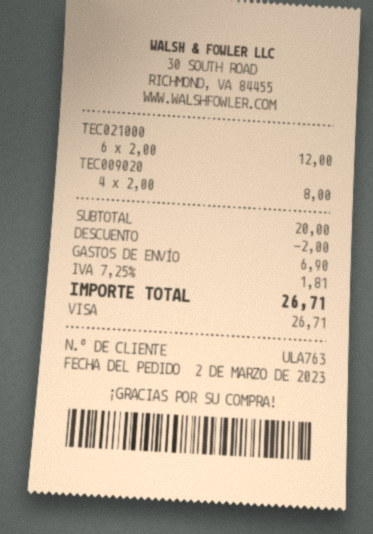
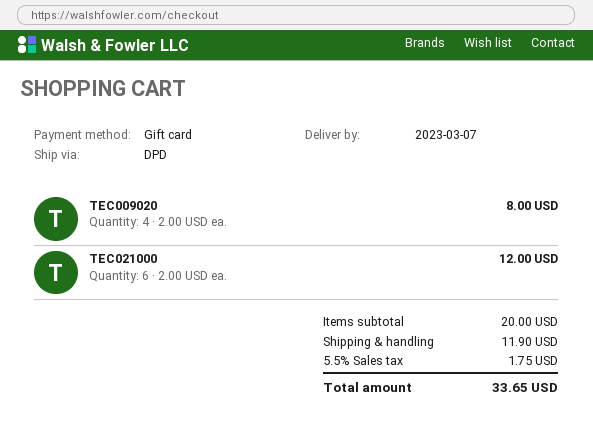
payment method: Visa -> gift card
discount: 2.00 -> none
shipping: 6.90 -> 11.90
tax: 7.25% = 1.81 -> 5.5% = 1.75
total: 26.71 -> 33.65

